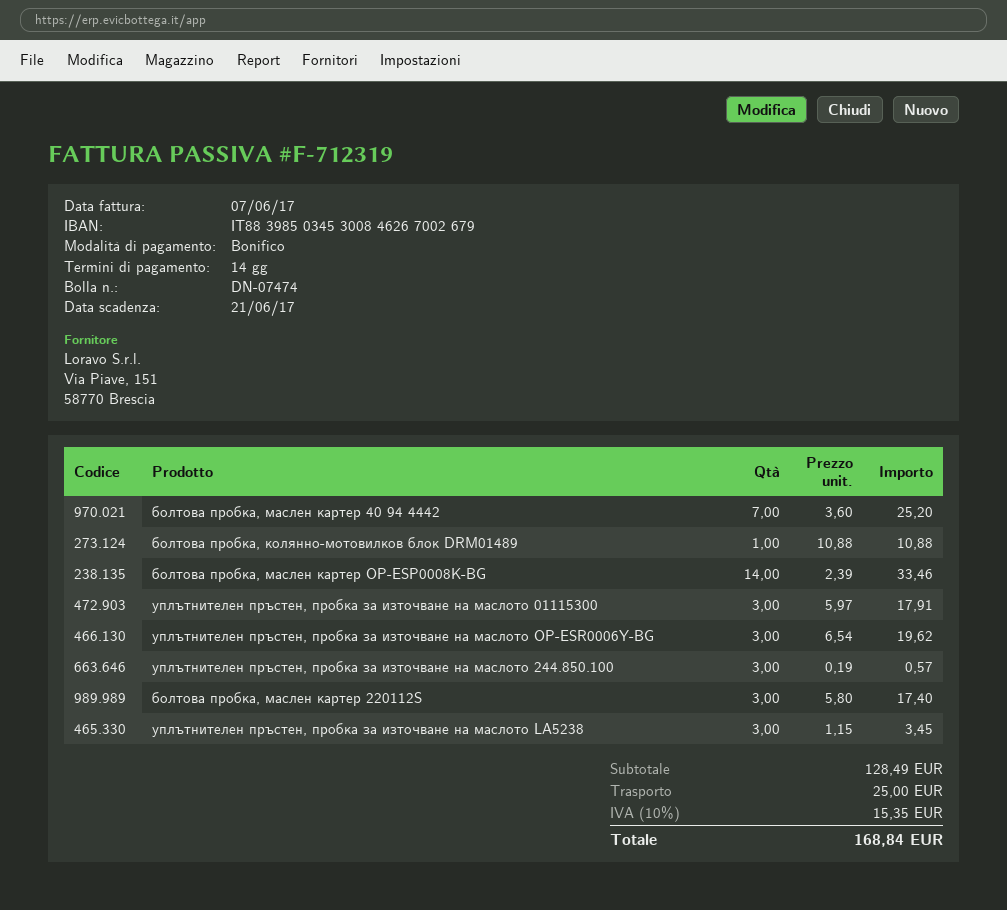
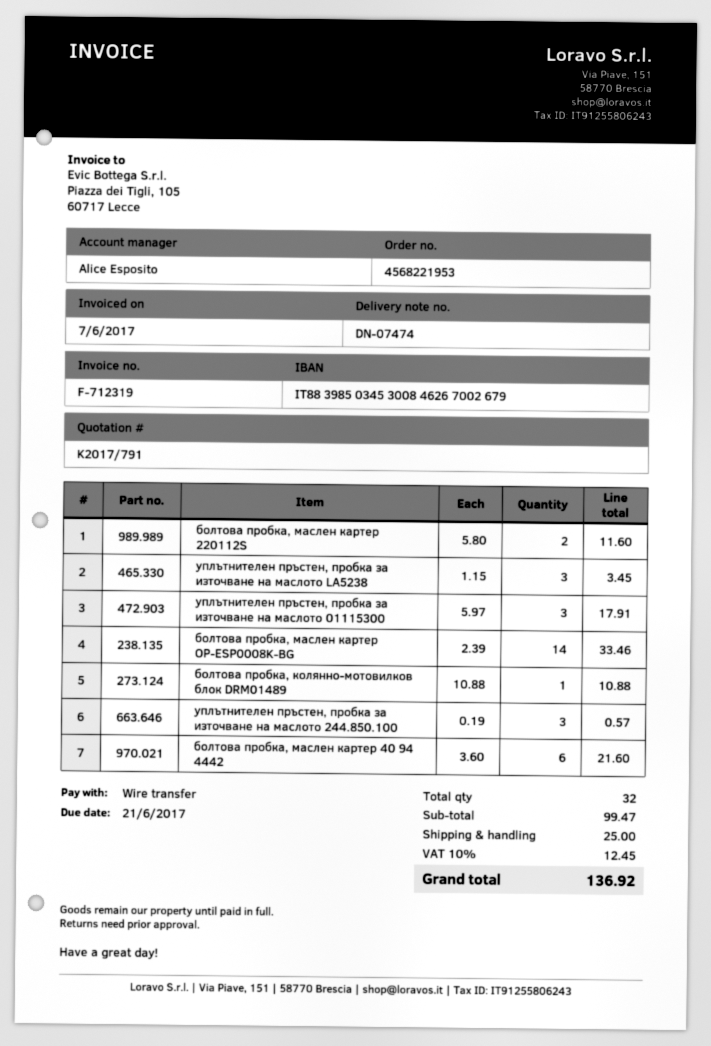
болтова пробка, маслен картер 40 94 4442: 7 x 3.60 = 25.20 -> 6 x 3.60 = 21.60
уплътнителен пръстен, пробка за източване на маслото OP-ESR0006Y-BG: 3 x 6.54 = 19.62 -> none
болтова пробка, маслен картер 220112S: 3 x 5.80 = 17.40 -> 2 x 5.80 = 11.60
subtotal: 128.49 -> 99.47
tax: 10% = 15.35 -> 10% = 12.45
total: 168.84 -> 136.92

